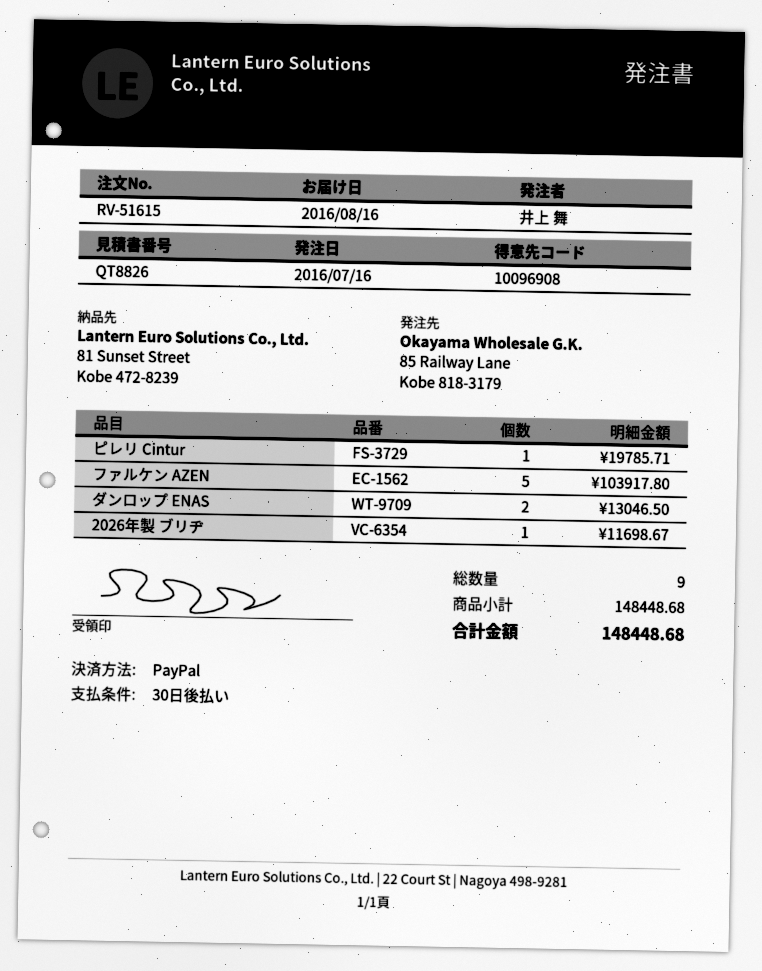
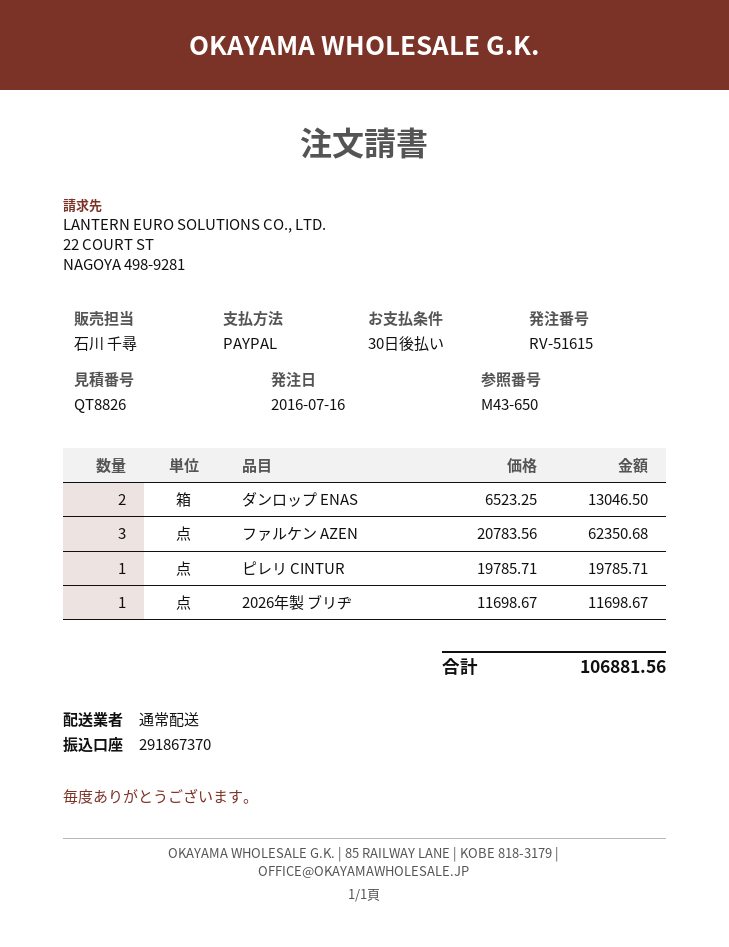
ファルケン AZEN: 5 for 103917.80 -> 3 for 62350.68
total: 148448.68 -> 106881.56

